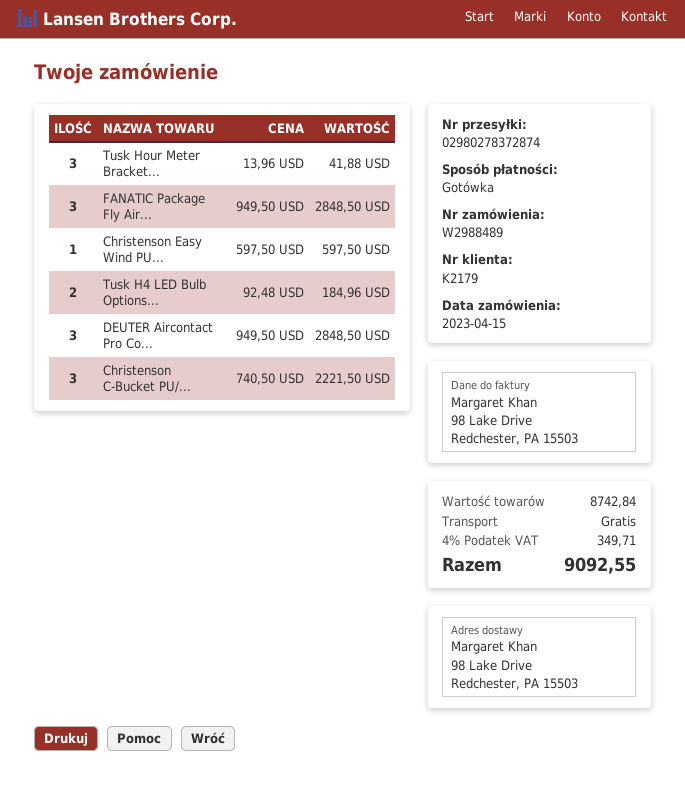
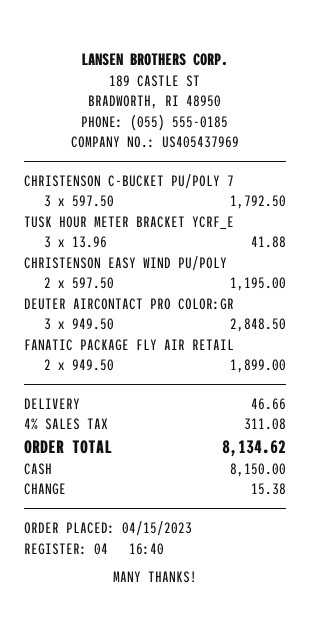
FANATIC Package Fly Air...: 3 x 949.50 = 2848.50 -> 2 x 949.50 = 1899.00
Christenson Easy Wind PU...: 1 x 597.50 = 597.50 -> 2 x 597.50 = 1195.00
Tusk H4 LED Bulb Options...: 2 x 92.48 = 184.96 -> none
Christenson C-Bucket PU/...: 3 x 740.50 = 2221.50 -> 3 x 597.50 = 1792.50
shipping: 0.00 -> 46.66
tax: 4% = 349.71 -> 4% = 311.08
total: 9092.55 -> 8134.62

